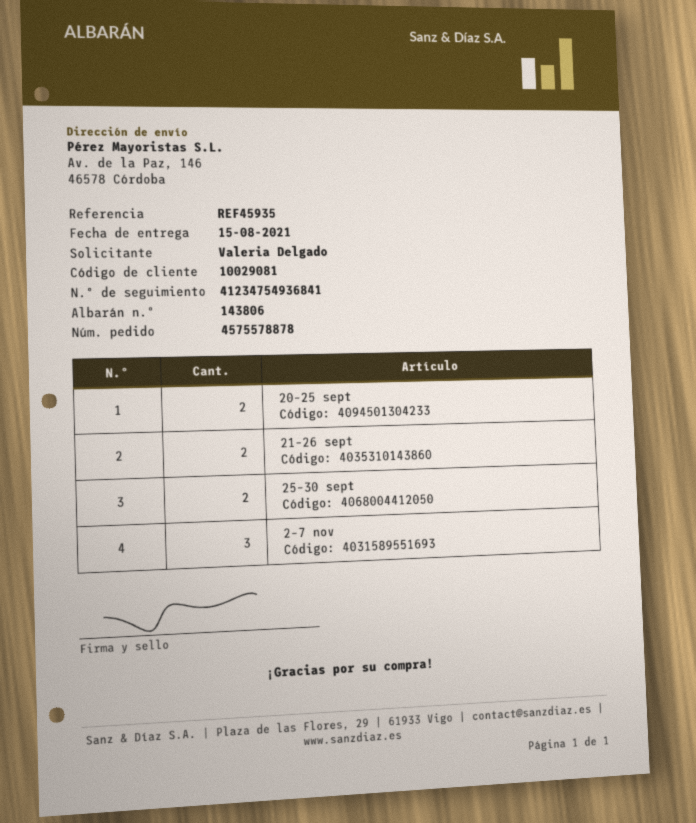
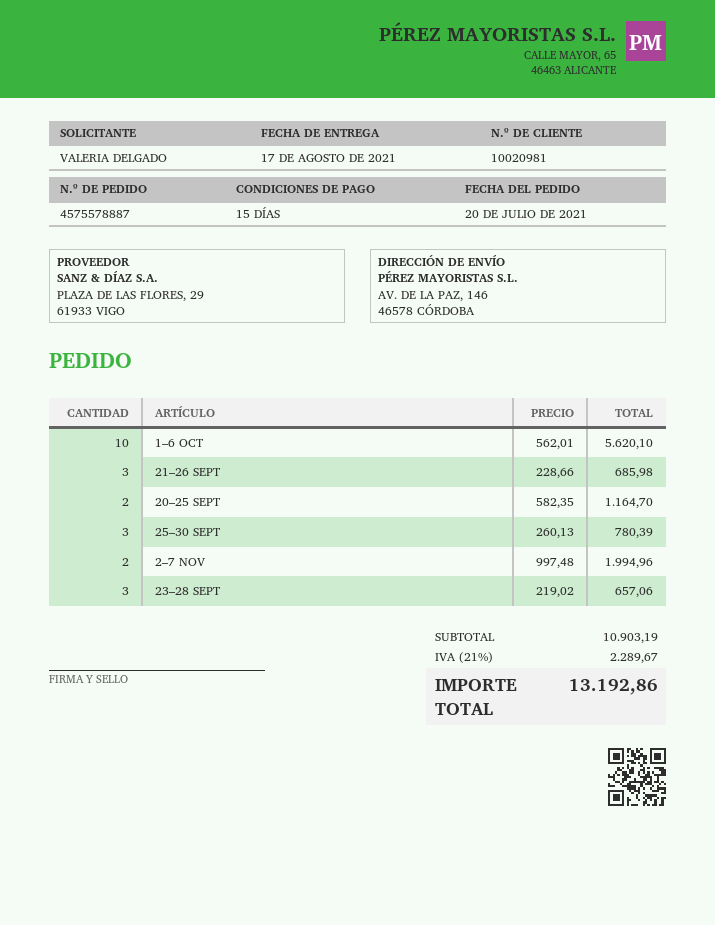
order number: 4575578878 -> 4575578887
delivery date: 2021-08-15 -> 2021-08-17
customer number: 10029081 -> 10020981
21–26 sept: 2 -> 3
25–30 sept: 2 -> 3
2–7 nov: 3 -> 2
1–6 OCT: none -> 10
23–28 SEPT: none -> 3

